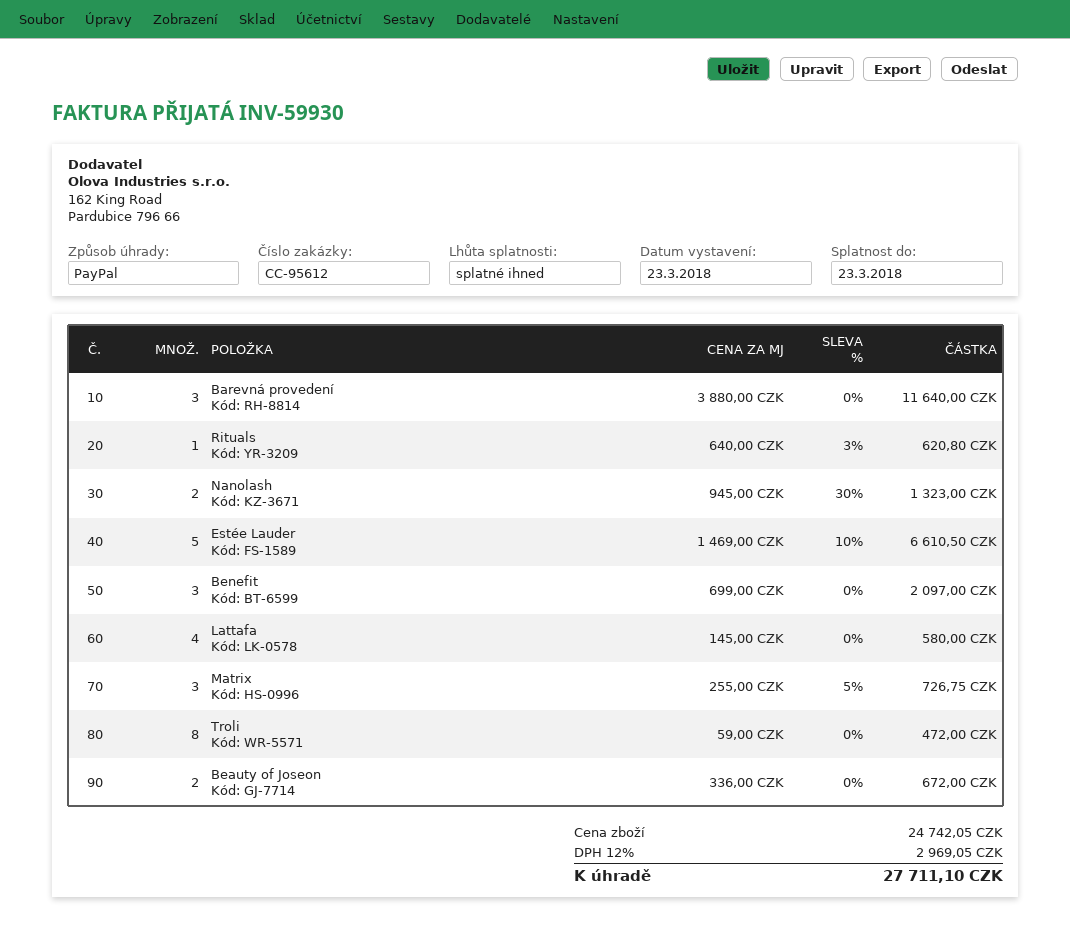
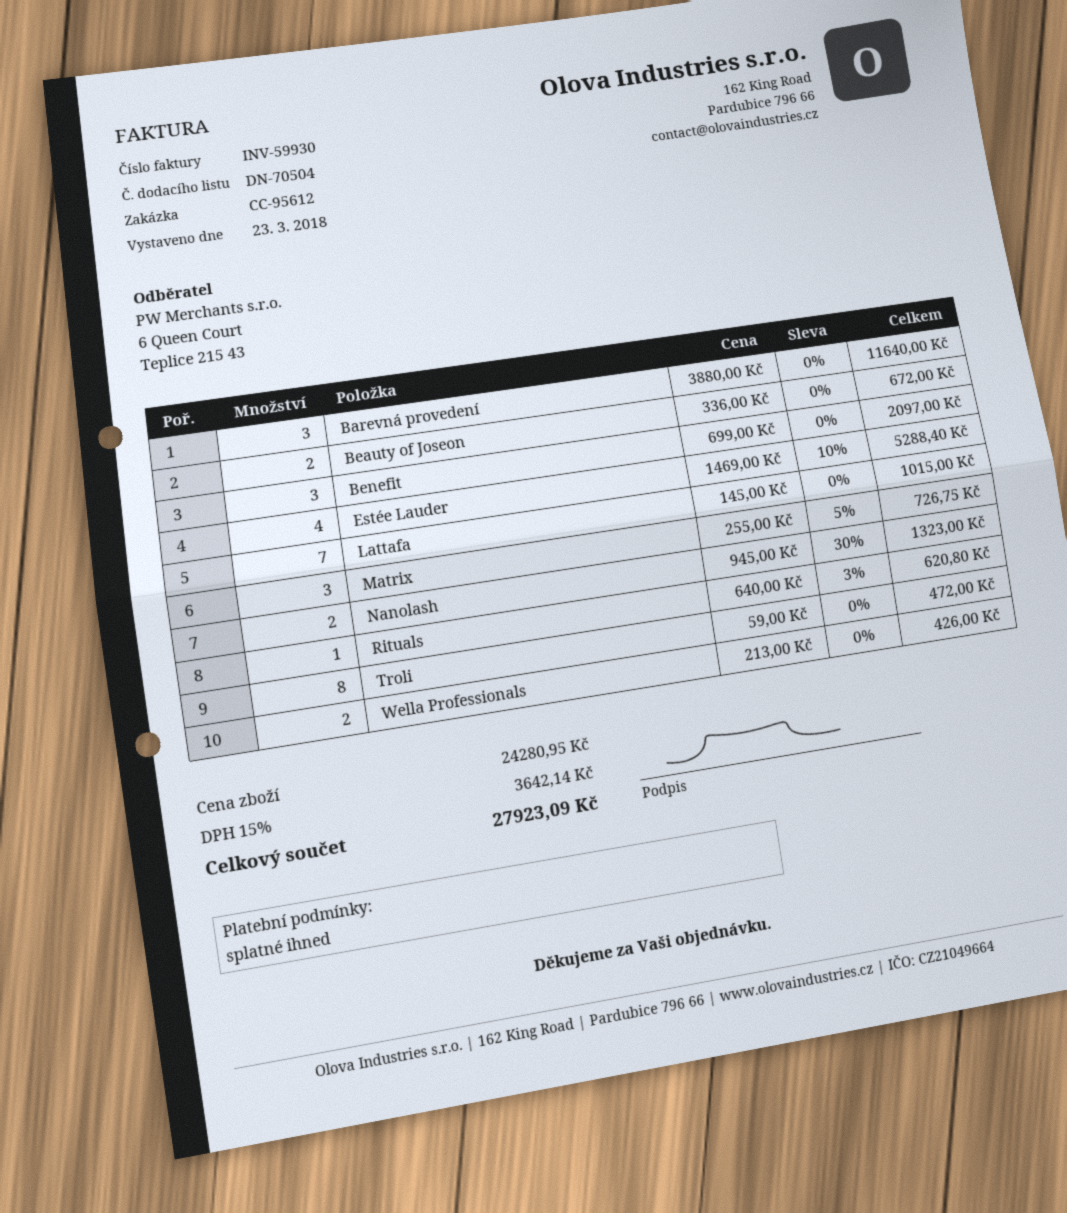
Estée Lauder: 5 x 1469.00 - 10% = 6610.50 -> 4 x 1469.00 - 10% = 5288.40
Lattafa: 4 x 145.00 = 580.00 -> 7 x 145.00 = 1015.00
Wella Professionals: none -> 2 x 213.00 = 426.00
subtotal: 24742.05 -> 24280.95
tax: 12% = 2969.05 -> 15% = 3642.14
total: 27711.10 -> 27923.09

